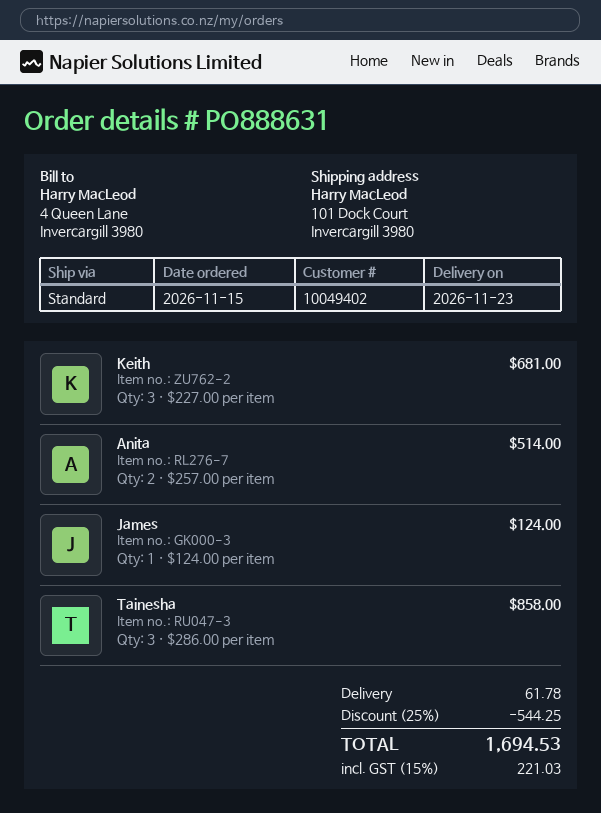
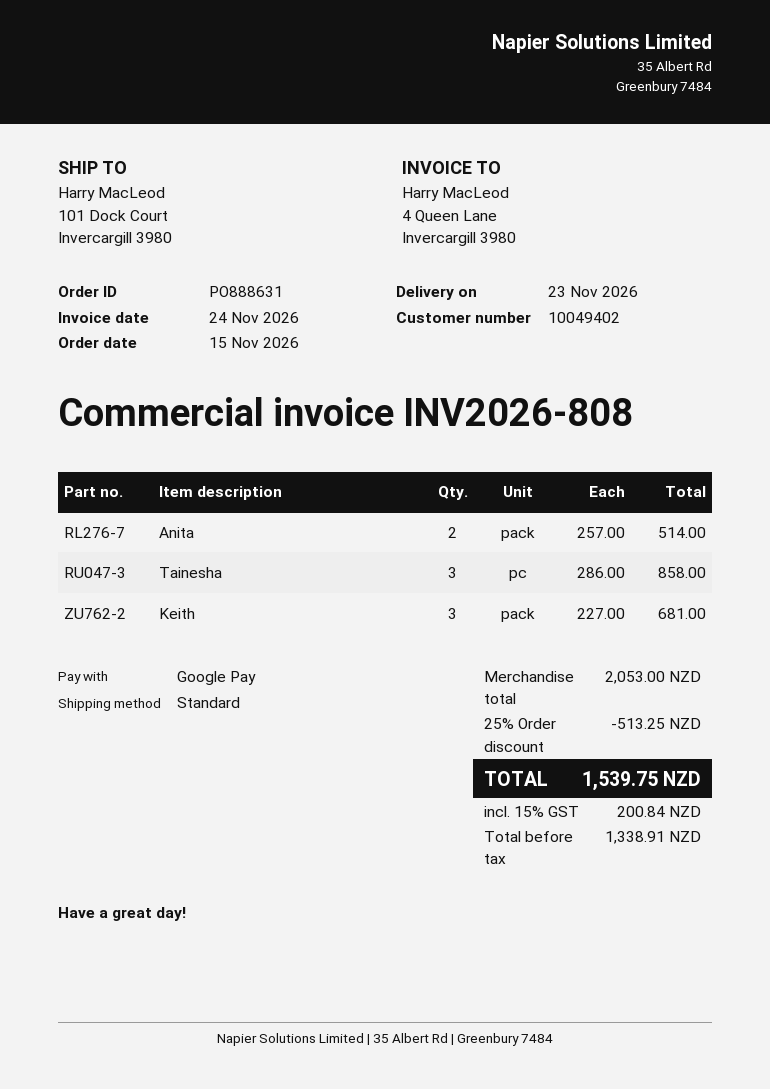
James: 1 x 124.00 = 124.00 -> none
discount: 25% = 544.25 -> 25% = 513.25
shipping: 61.78 -> none
tax: 15% = 221.03 -> 15% = 200.84
total: 1694.53 -> 1539.75

